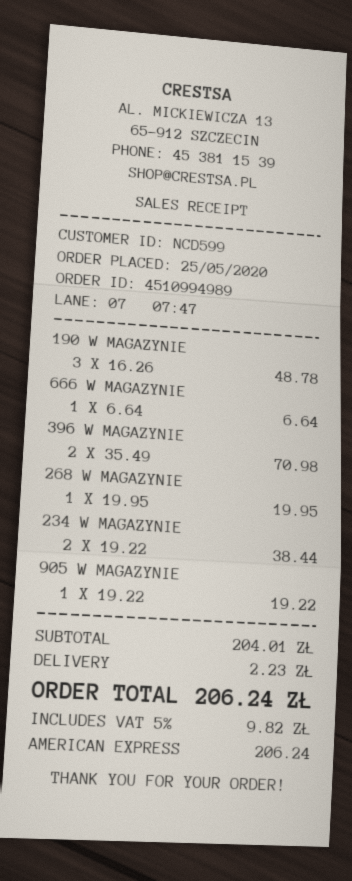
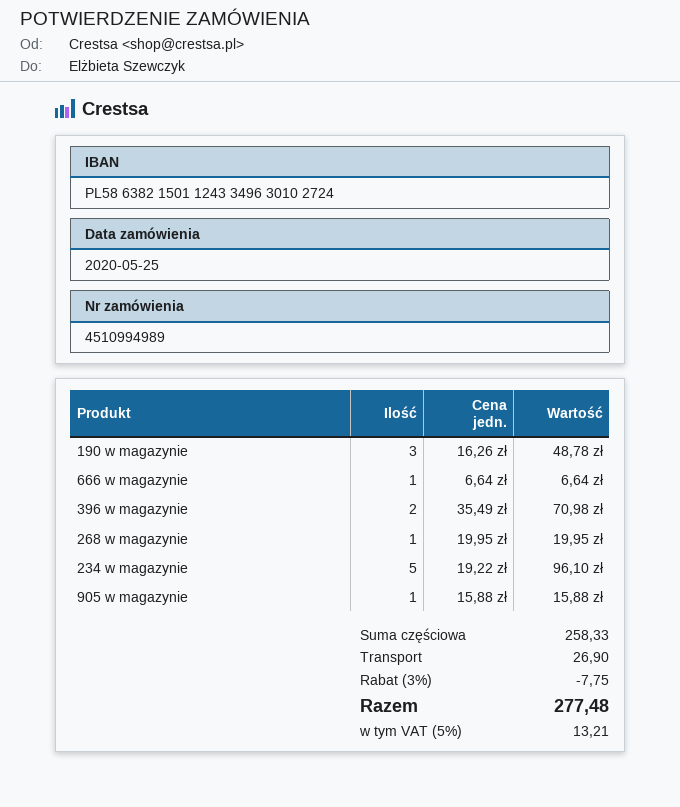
234 W MAGAZYNIE: 2 x 19.22 = 38.44 -> 5 x 19.22 = 96.10
905 W MAGAZYNIE: 1 x 19.22 = 19.22 -> 1 x 15.88 = 15.88
subtotal: 204.01 -> 258.33
discount: none -> 3% = 7.75
shipping: 2.23 -> 26.90
tax: 5% = 9.82 -> 5% = 13.21
total: 206.24 -> 277.48

